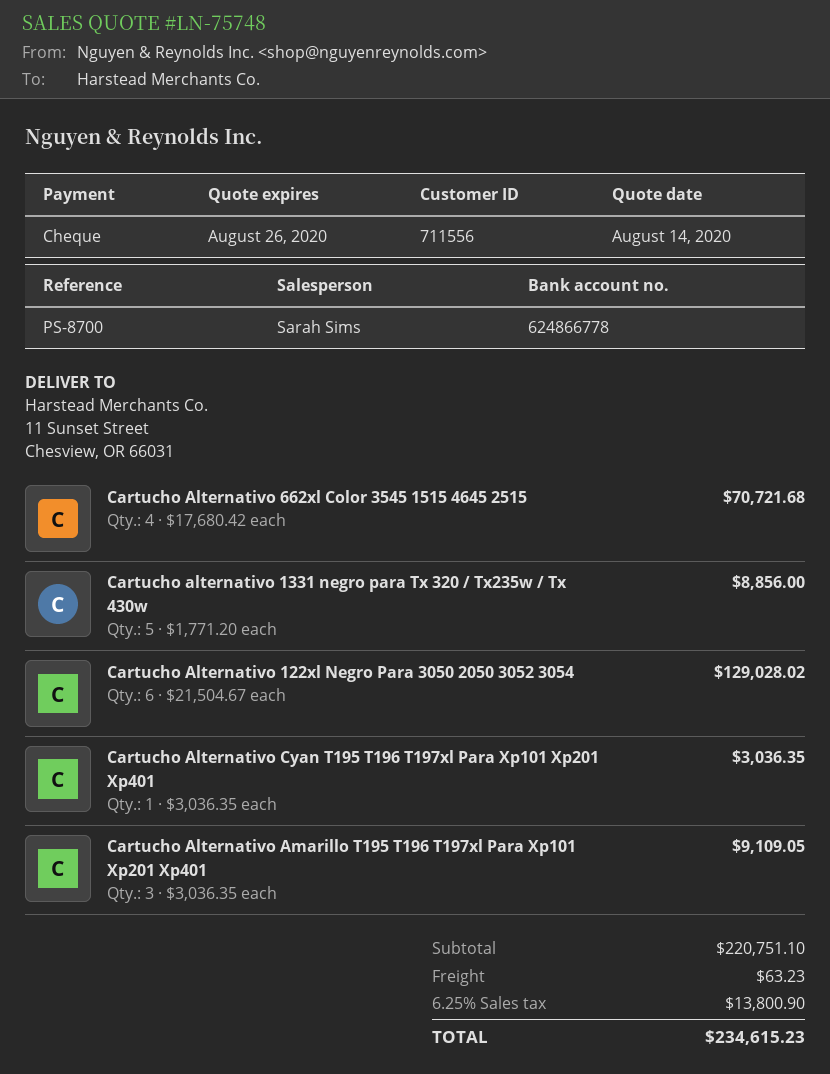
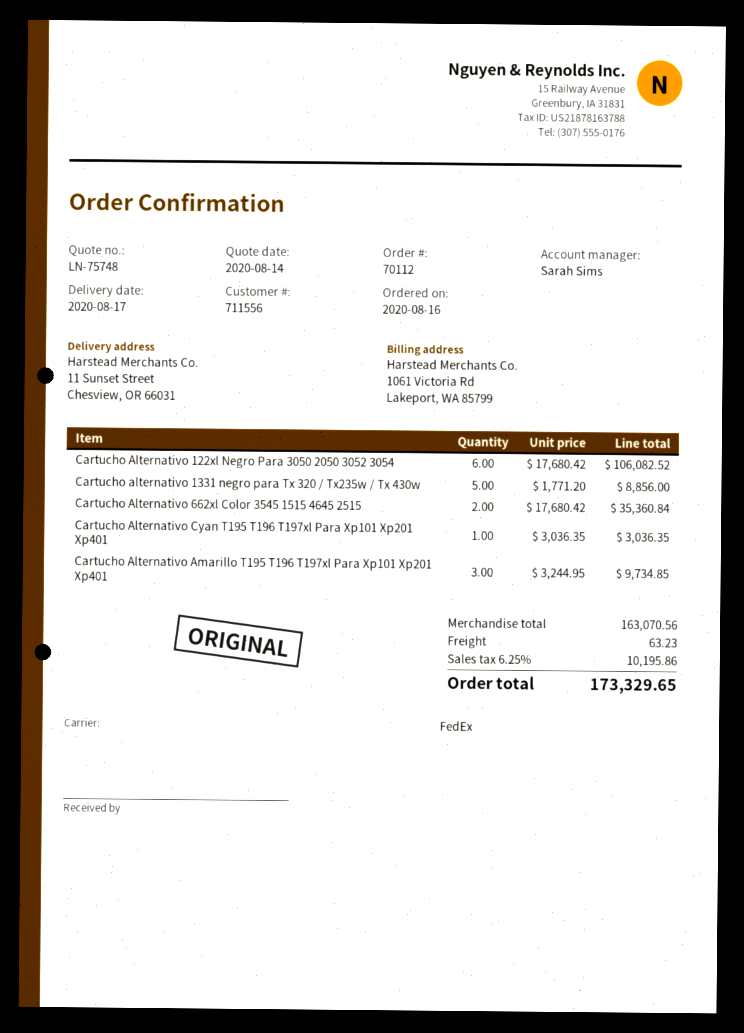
Cartucho Alternativo 662xl Color 3545 1515 4645 2515: 4 x 17680.42 = 70721.68 -> 2 x 17680.42 = 35360.84
Cartucho Alternativo 122xl Negro Para 3050 2050 3052 3054: 6 x 21504.67 = 129028.02 -> 6 x 17680.42 = 106082.52
Cartucho Alternativo Amarillo T195 T196 T197xl Para Xp101 Xp201 Xp401: 3 x 3036.35 = 9109.05 -> 3 x 3244.95 = 9734.85
subtotal: 220751.10 -> 163070.56
tax: 6.25% = 13800.90 -> 6.25% = 10195.86
total: 234615.23 -> 173329.65

